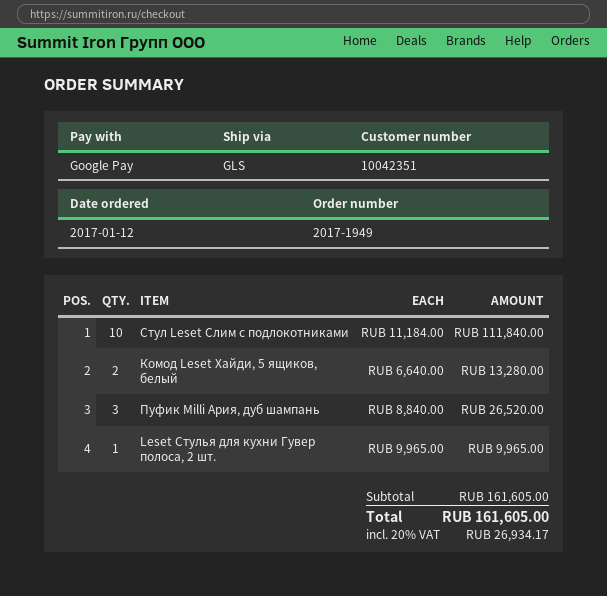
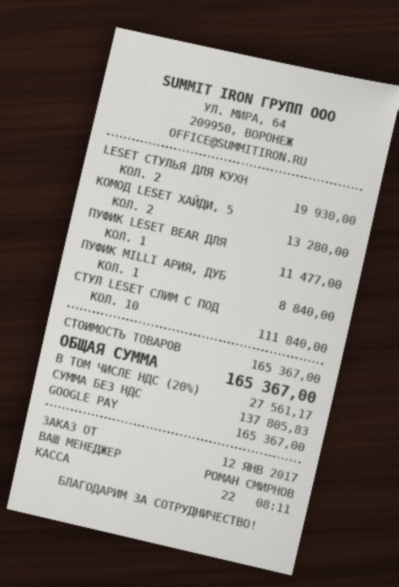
Пуфик Milli Ария, дуб шампань: 3 for 26520.00 -> 1 for 8840.00
Leset Стулья для кухни Гувер полоса, 2 шт.: 1 for 9965.00 -> 2 for 19930.00
ПУФИК LESET BEAR ДЛЯ: none -> 1 for 11477.00
subtotal: 161605.00 -> 165367.00
tax: 20% = 26934.17 -> 20% = 27561.17
total: 161605.00 -> 165367.00

